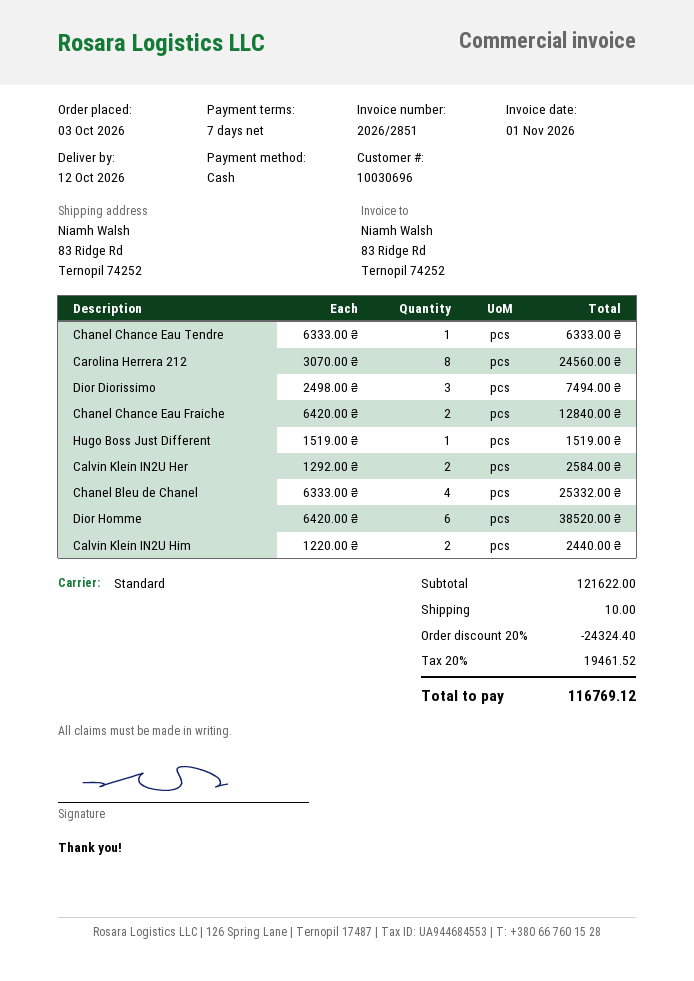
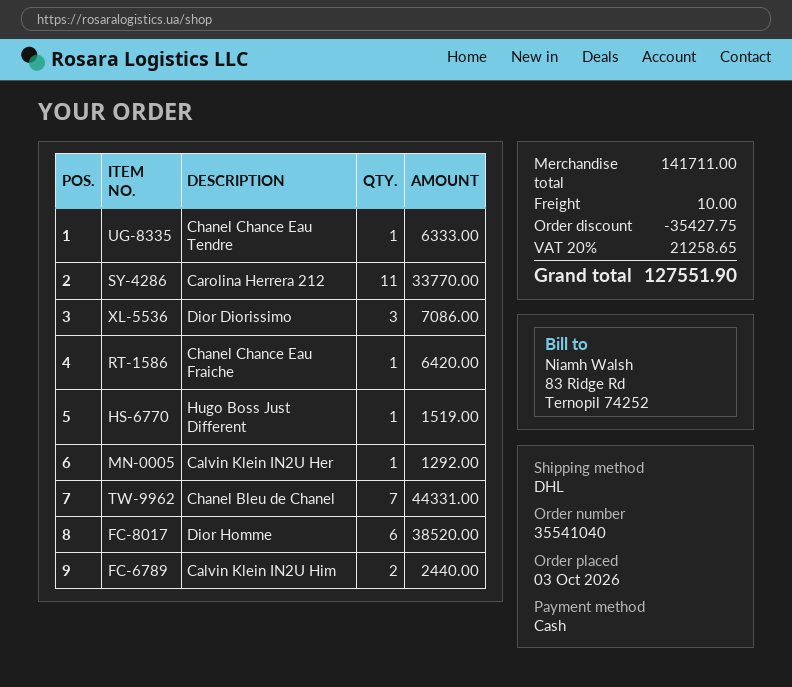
shipping method: standard -> DHL
Carolina Herrera 212: 8 for 24560.00 -> 11 for 33770.00
Dior Diorissimo: 3 for 7494.00 -> 3 for 7086.00
Chanel Chance Eau Fraiche: 2 for 12840.00 -> 1 for 6420.00
Calvin Klein IN2U Her: 2 for 2584.00 -> 1 for 1292.00
Chanel Bleu de Chanel: 4 for 25332.00 -> 7 for 44331.00
subtotal: 121622.00 -> 141711.00
discount: 24324.40 -> 35427.75
tax: 20% = 19461.52 -> 20% = 21258.65
total: 116769.12 -> 127551.90

